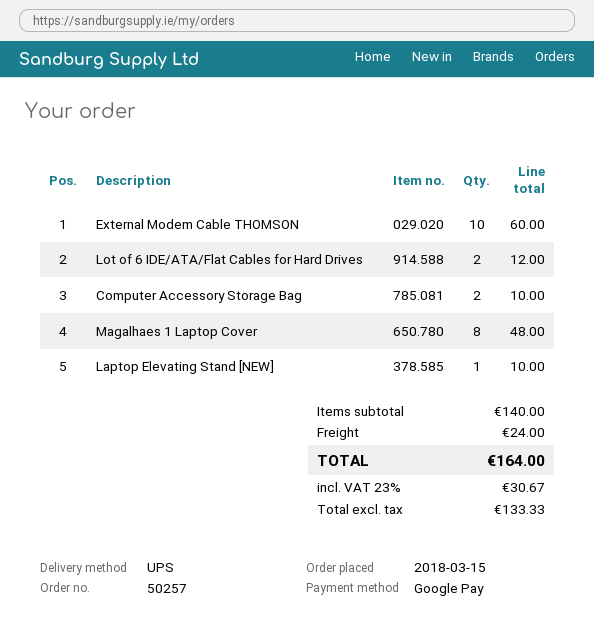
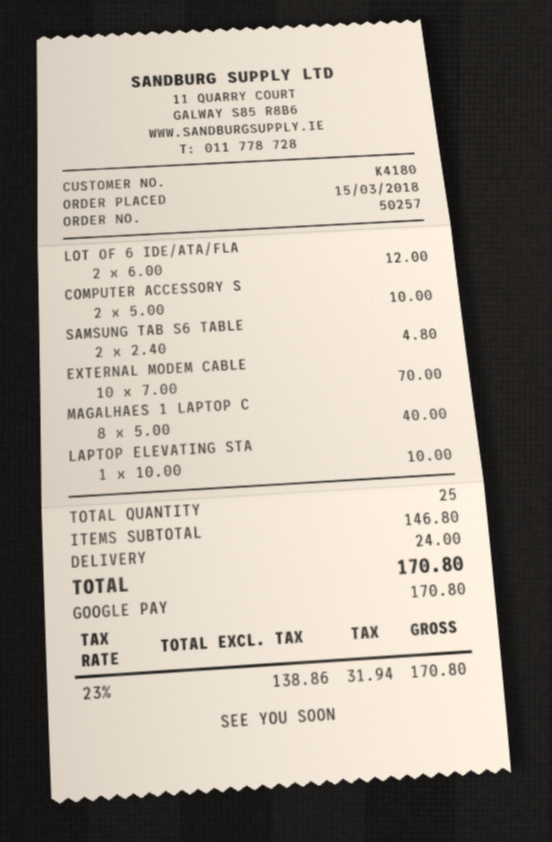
External Modem Cable THOMSON: 10 for 60.00 -> 10 for 70.00
Magalhaes 1 Laptop Cover: 8 for 48.00 -> 8 for 40.00
SAMSUNG TAB S6 TABLE: none -> 2 for 4.80
subtotal: 140.00 -> 146.80
net: 133.33 -> 138.86
tax: 23% = 30.67 -> 23% = 31.94
total: 164.00 -> 170.80

